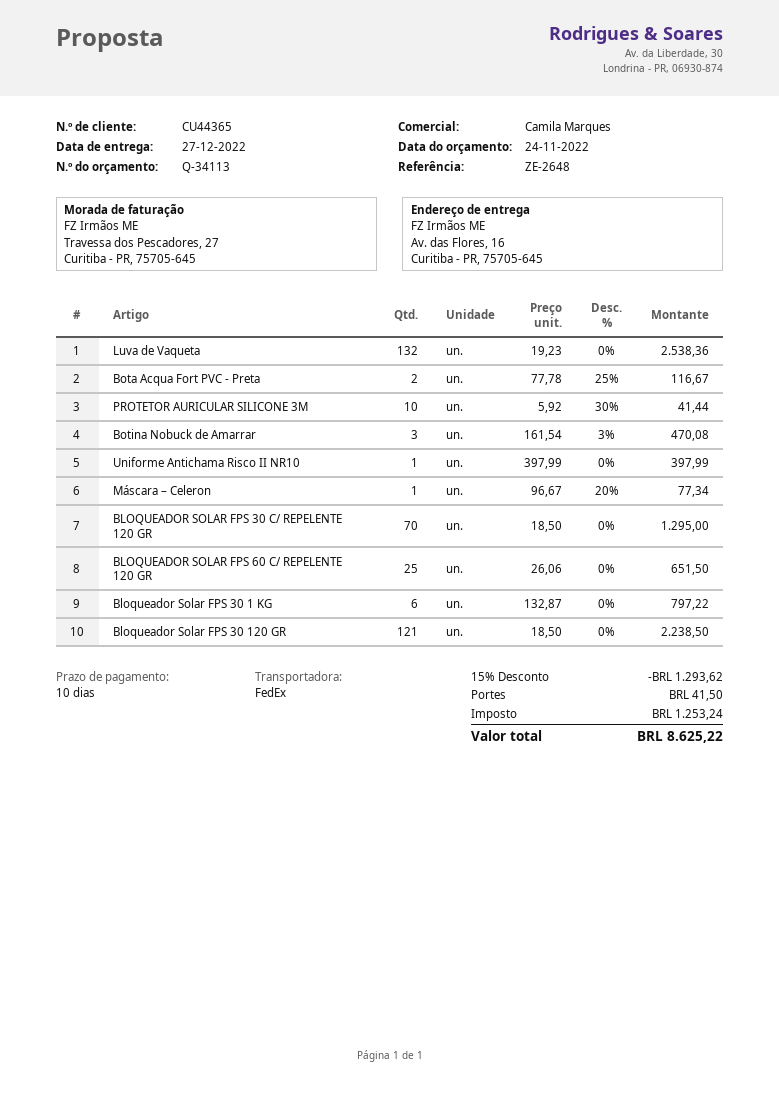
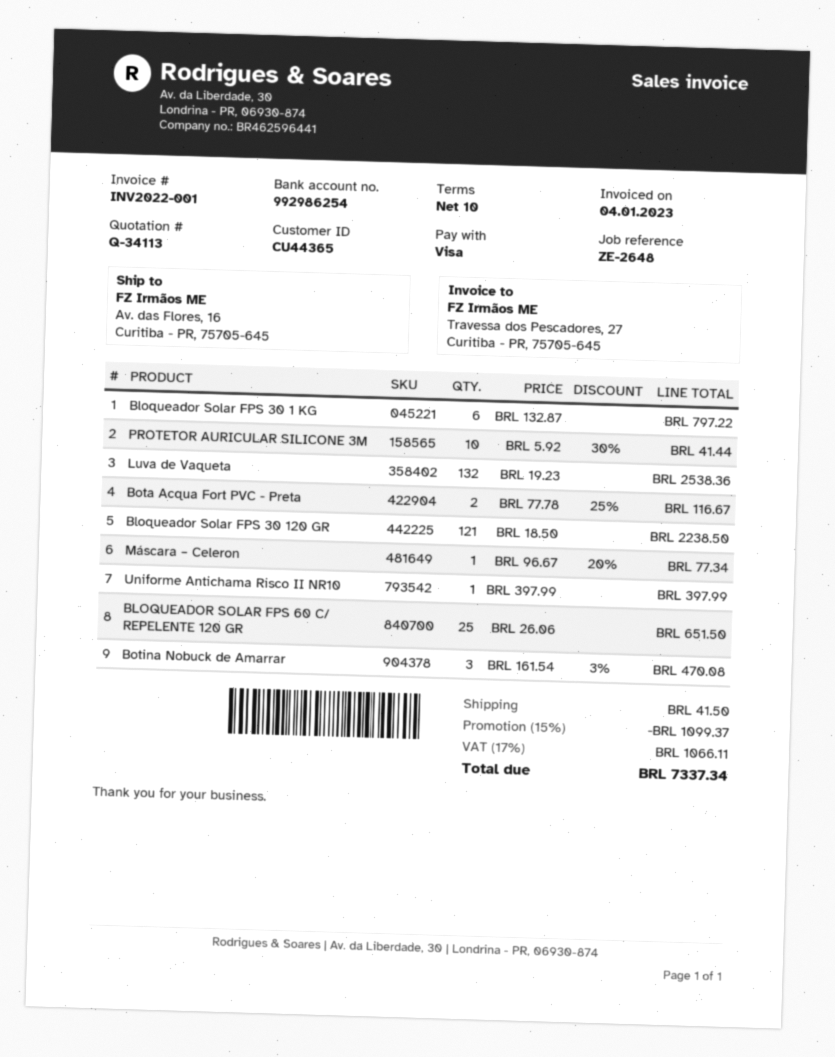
BLOQUEADOR SOLAR FPS 30 C/ REPELENTE 120 GR: 70 x 18.50 = 1295.00 -> none
discount: 15% = 1293.62 -> 15% = 1099.37
tax: 1253.24 -> 1066.11
total: 8625.22 -> 7337.34

